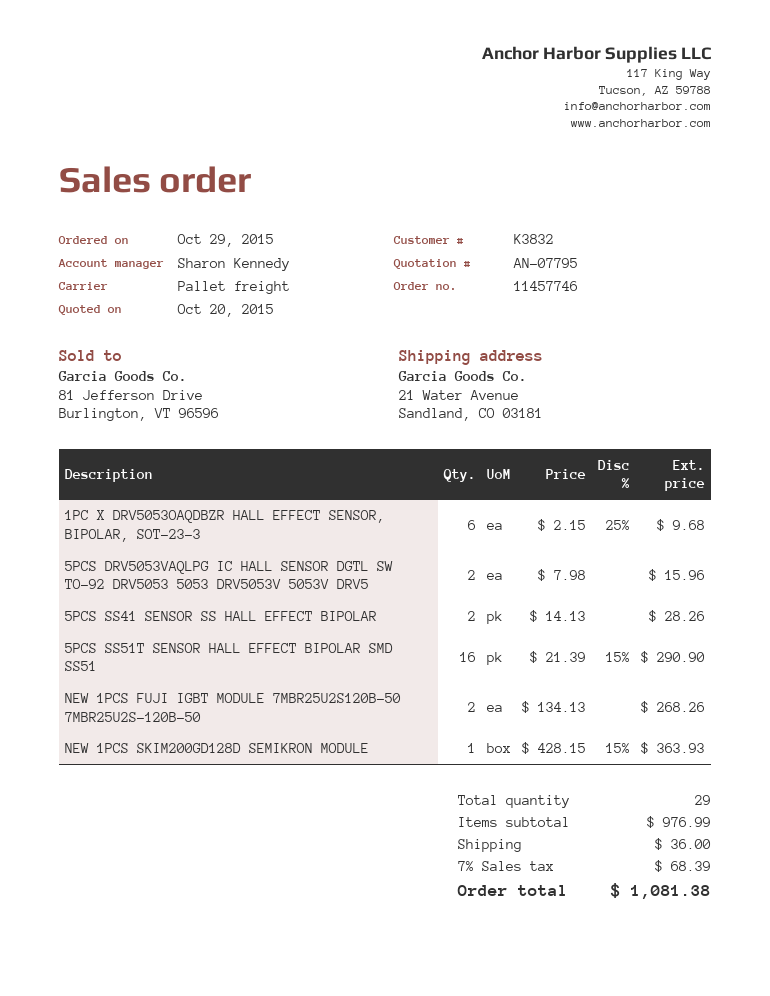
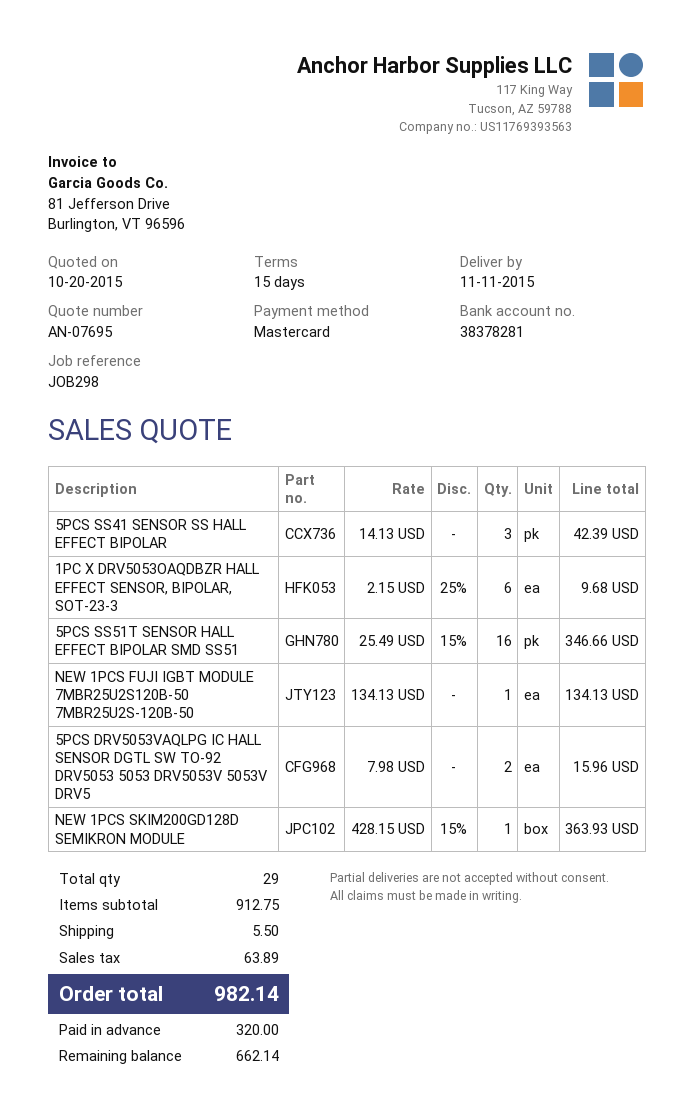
quote number: AN-07795 -> AN-07695
5PCS SS41 SENSOR SS HALL EFFECT BIPOLAR: 2 x 14.13 = 28.26 -> 3 x 14.13 = 42.39
5PCS SS51T SENSOR HALL EFFECT BIPOLAR SMD SS51: 16 x 21.39 - 15% = 290.90 -> 16 x 25.49 - 15% = 346.66
NEW 1PCS FUJI IGBT MODULE 7MBR25U2S120B-50 7MBR25U2S-120B-50: 2 x 134.13 = 268.26 -> 1 x 134.13 = 134.13
subtotal: 976.99 -> 912.75
shipping: 36.00 -> 5.50
tax: 68.39 -> 63.89
total: 1081.38 -> 982.14

